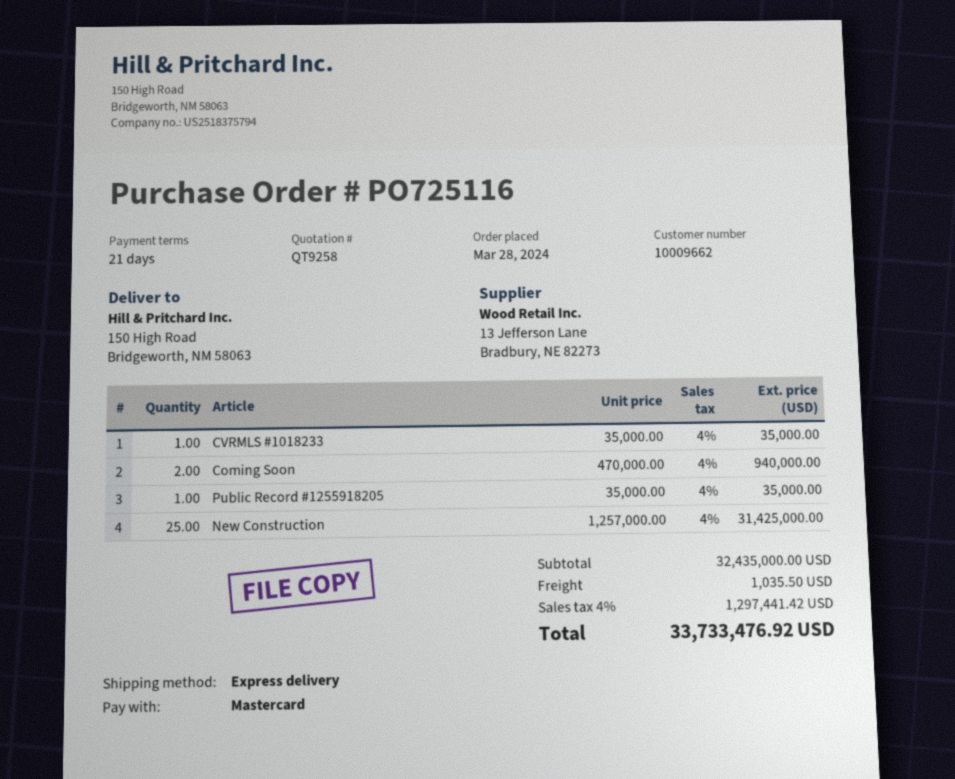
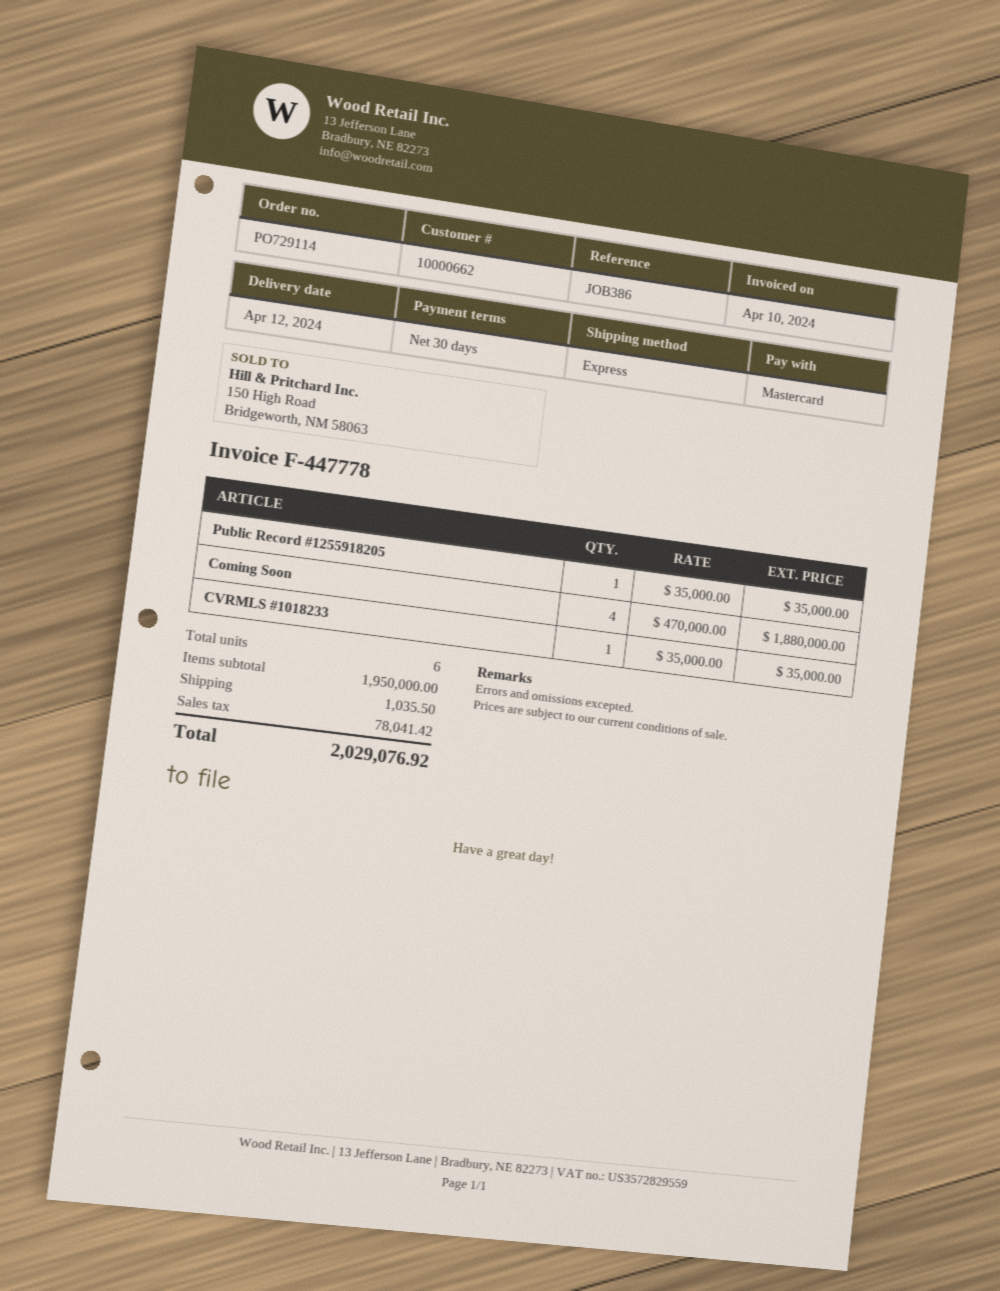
order number: PO725116 -> PO729114
payment terms: 21 days -> 30 days
customer number: 10009662 -> 10000662
Coming Soon: 2 x 470000.00 = 940000.00 -> 4 x 470000.00 = 1880000.00
New Construction: 25 x 1257000.00 = 31425000.00 -> none
subtotal: 32435000.00 -> 1950000.00
tax: 1297441.42 -> 78041.42
total: 33733476.92 -> 2029076.92

